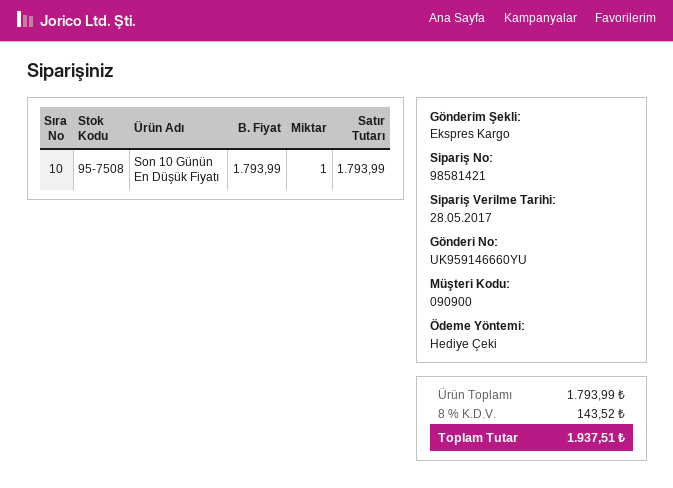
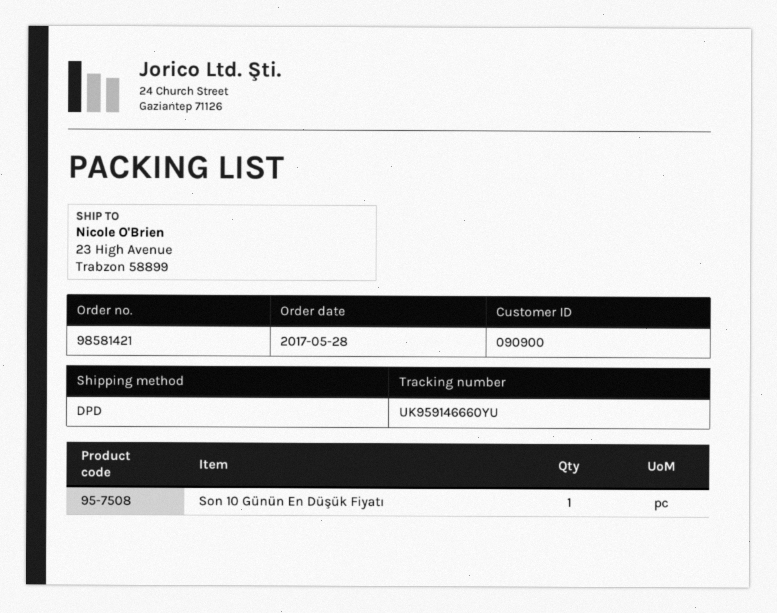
shipping method: express -> DPD

